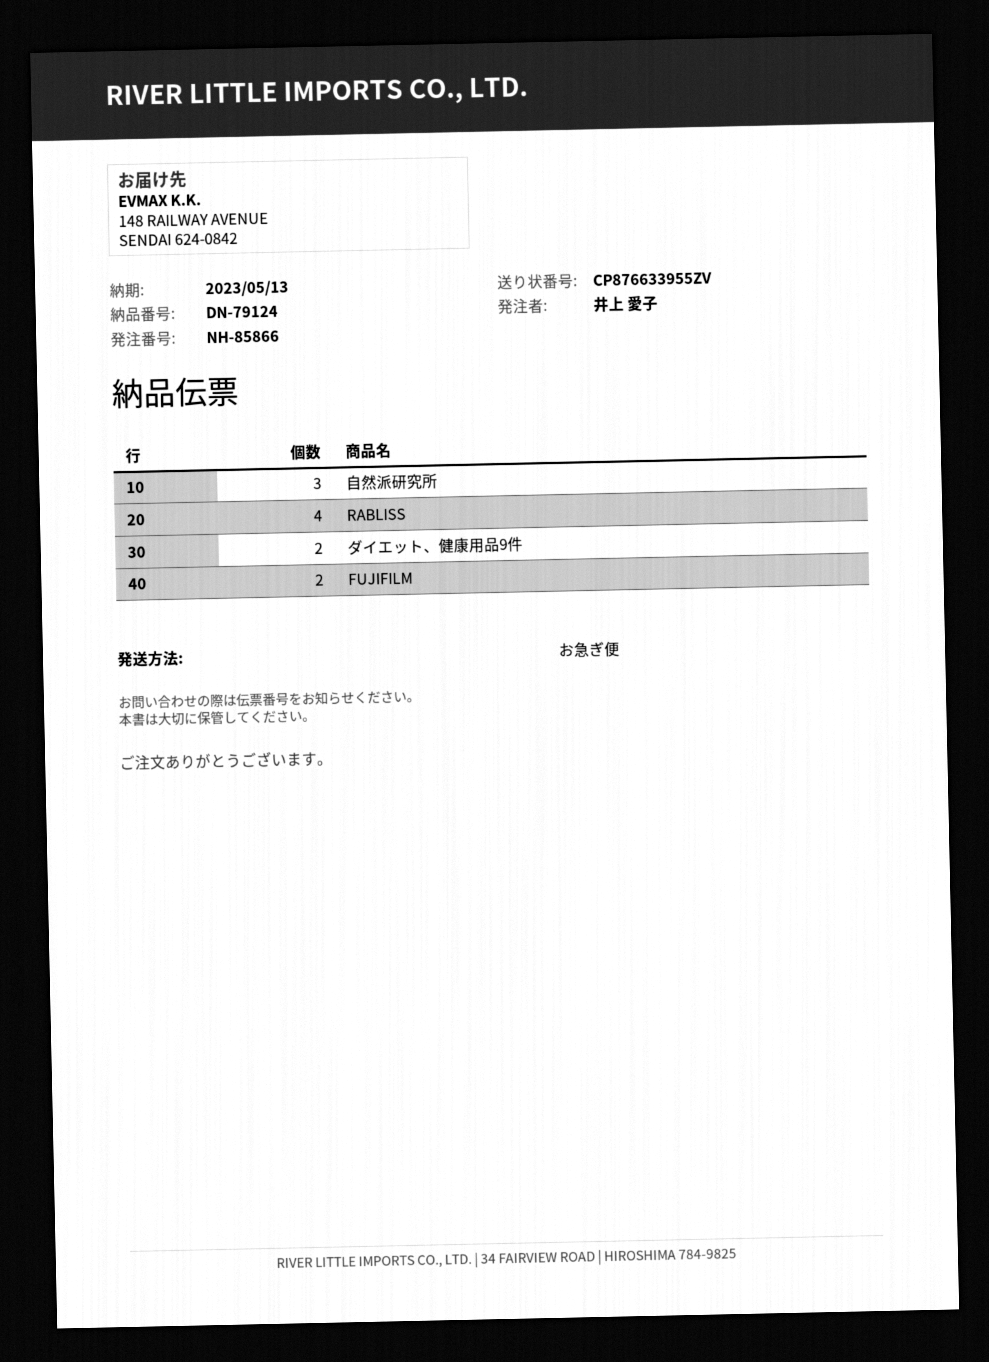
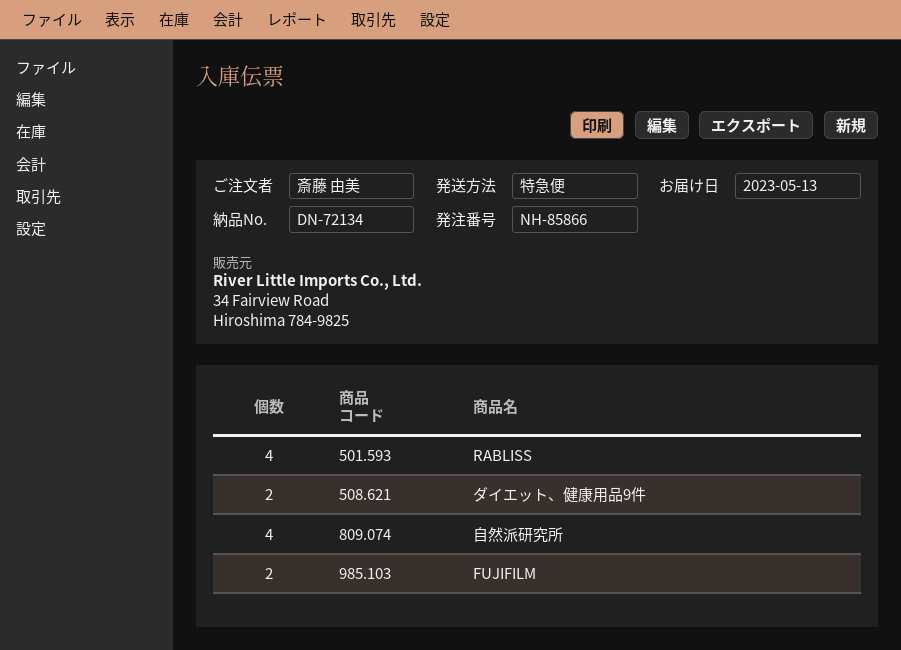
delivery note number: DN-79124 -> DN-72134
ordered by: 井上 愛子 -> 斎藤 由美
自然派研究所: 3 -> 4

